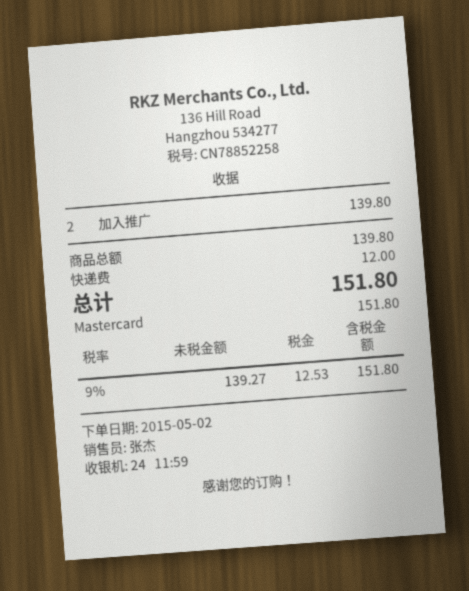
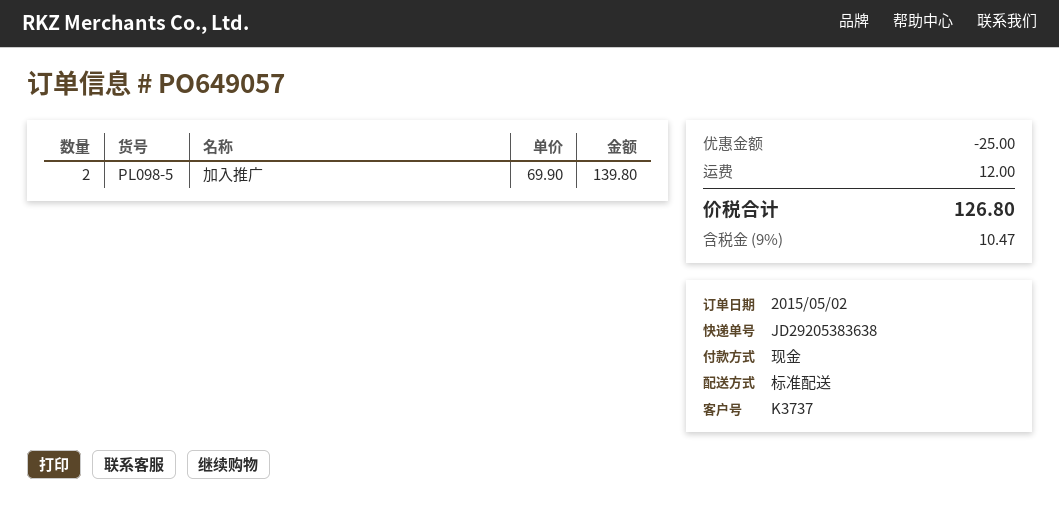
payment method: Mastercard -> cash
discount: none -> 25.00
tax: 9% = 12.53 -> 9% = 10.47
total: 151.80 -> 126.80

